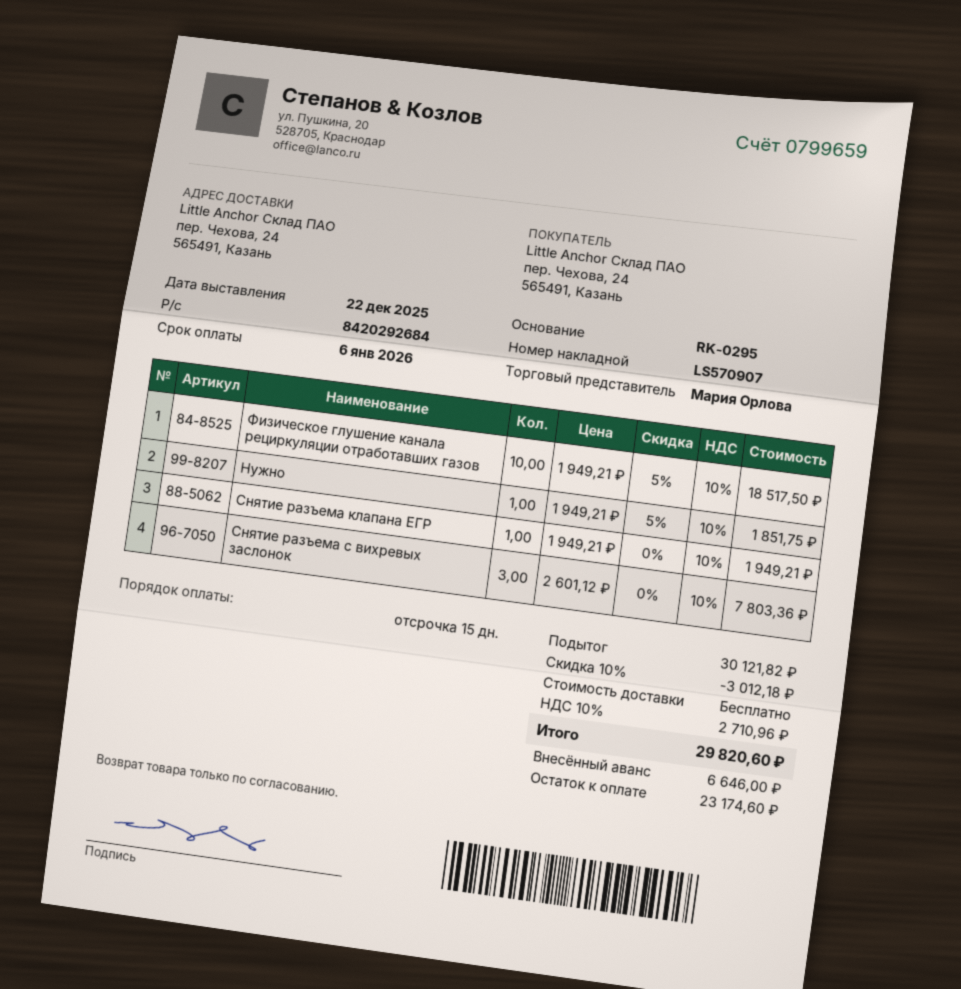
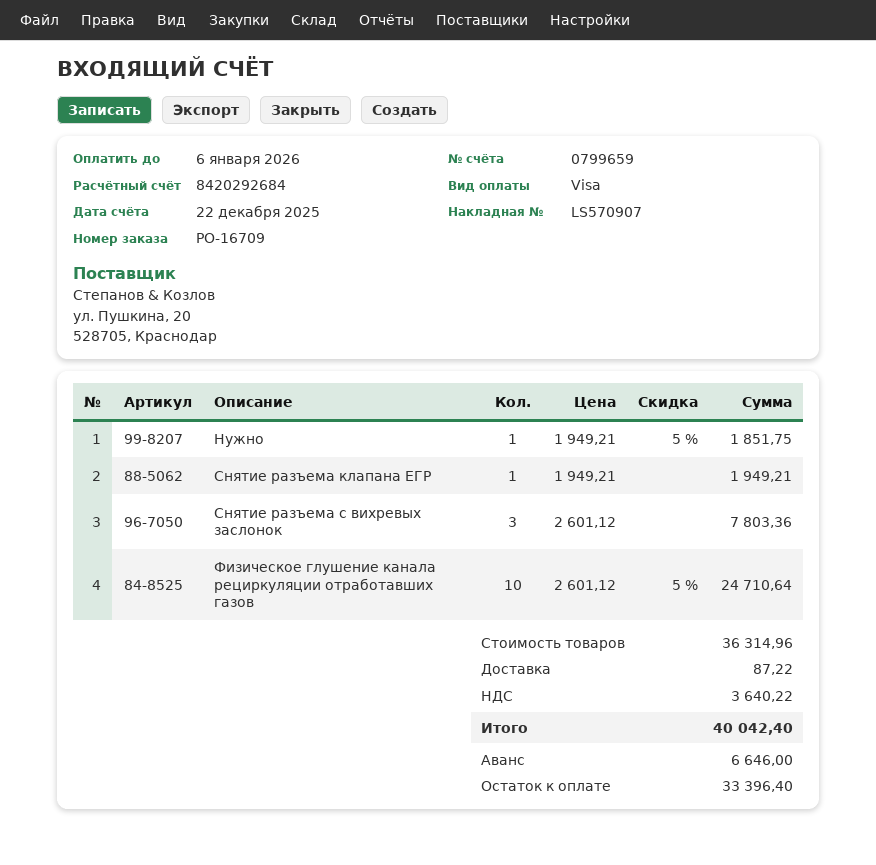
Физическое глушение канала рециркуляции отработавших газов: 10 x 1949.21 - 5% = 18517.50 -> 10 x 2601.12 - 5% = 24710.64
subtotal: 30121.82 -> 36314.96
discount: 10% = 3012.18 -> none
shipping: 0.00 -> 87.22
tax: 2710.96 -> 3640.22
total: 29820.60 -> 40042.40
balance: 23174.60 -> 33396.40

